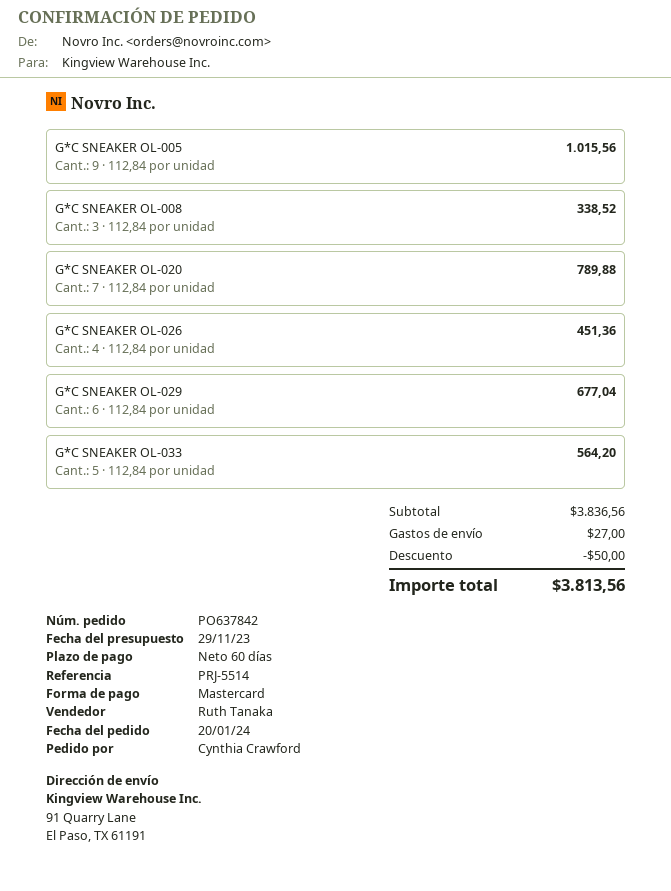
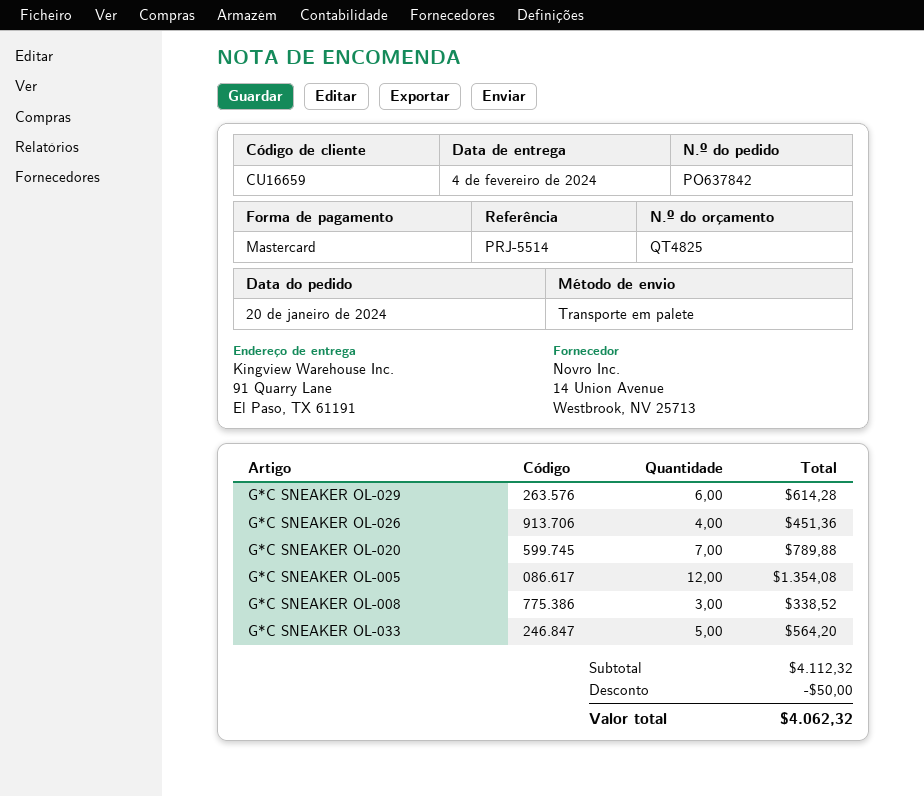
G*C SNEAKER OL-005: 9 for 1015.56 -> 12 for 1354.08
G*C SNEAKER OL-029: 6 for 677.04 -> 6 for 614.28
subtotal: 3836.56 -> 4112.32
shipping: 27.00 -> none
total: 3813.56 -> 4062.32

